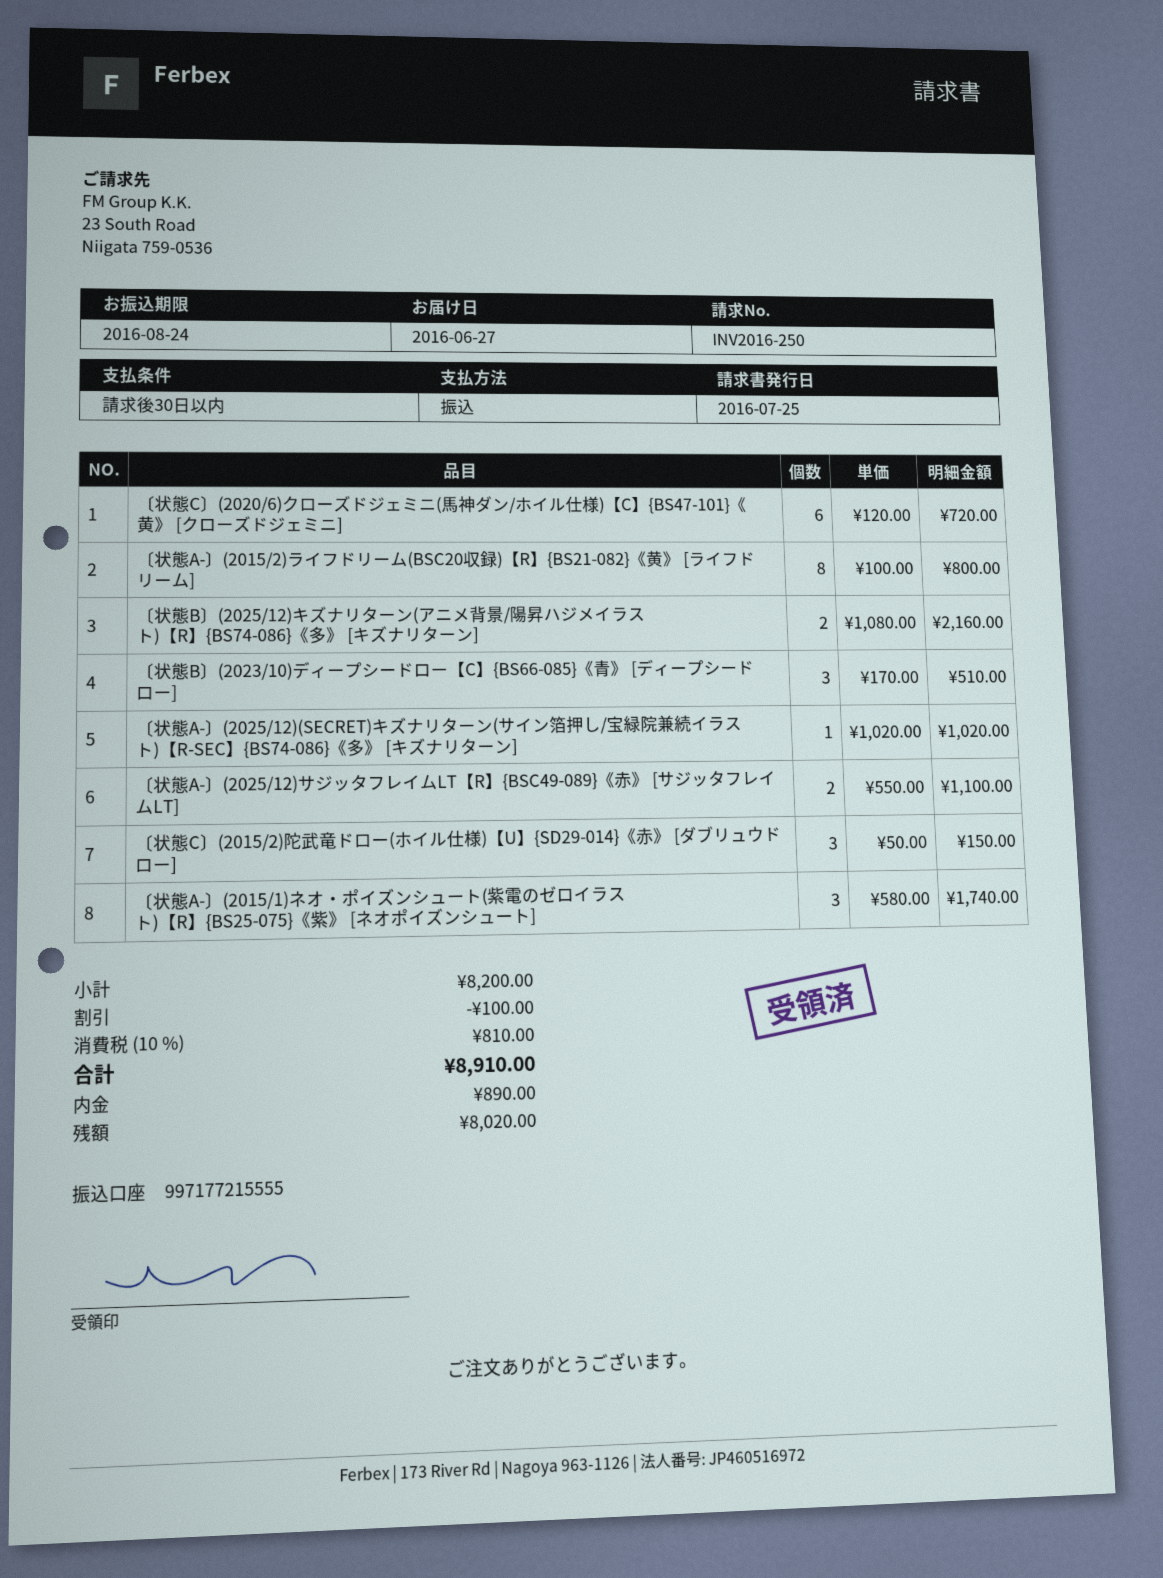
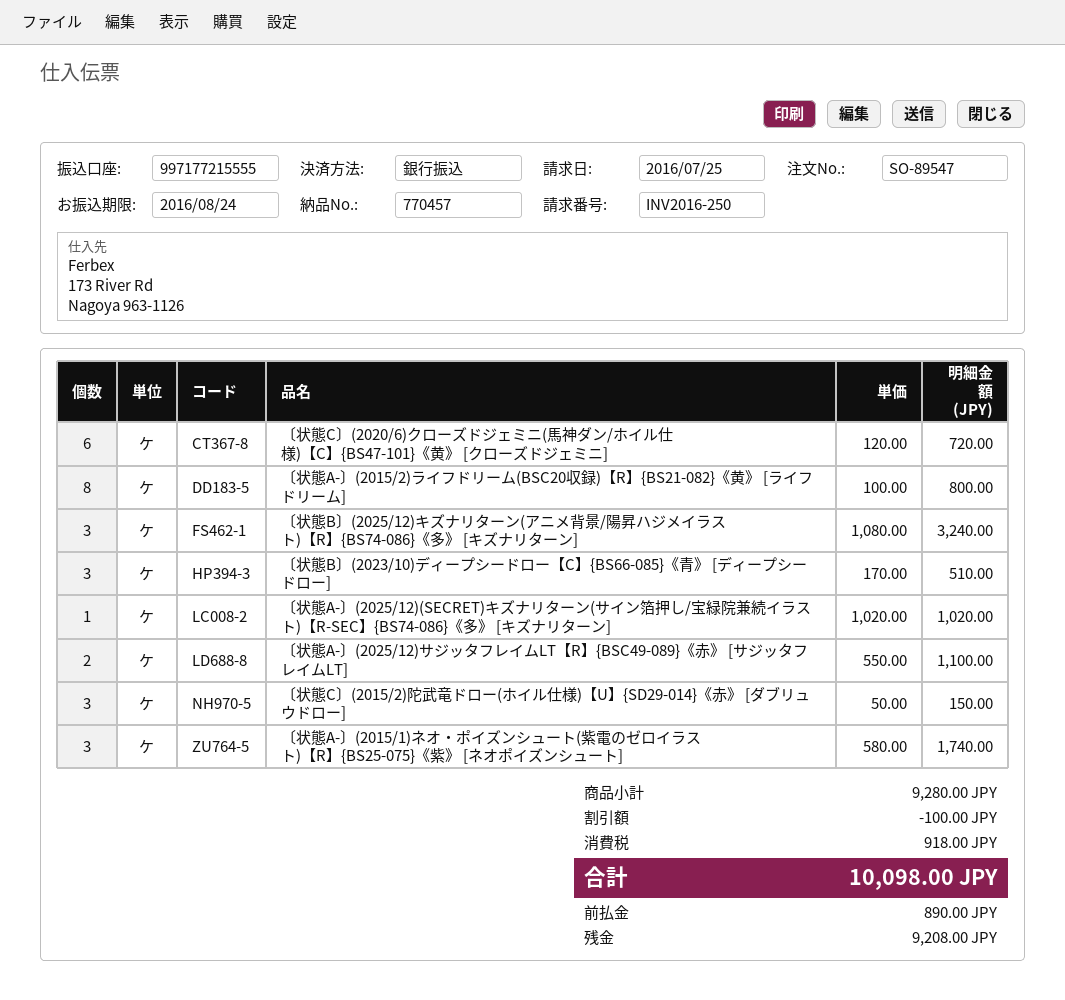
〔状態B〕(2025/12)キズナリターン(アニメ背景/陽昇ハジメイラスト)【R】{BS74-086}《多》 [キズナリターン]: 2 x 1080.00 = 2160.00 -> 3 x 1080.00 = 3240.00
subtotal: 8200.00 -> 9280.00
tax: 810.00 -> 918.00
total: 8910.00 -> 10098.00
balance: 8020.00 -> 9208.00

